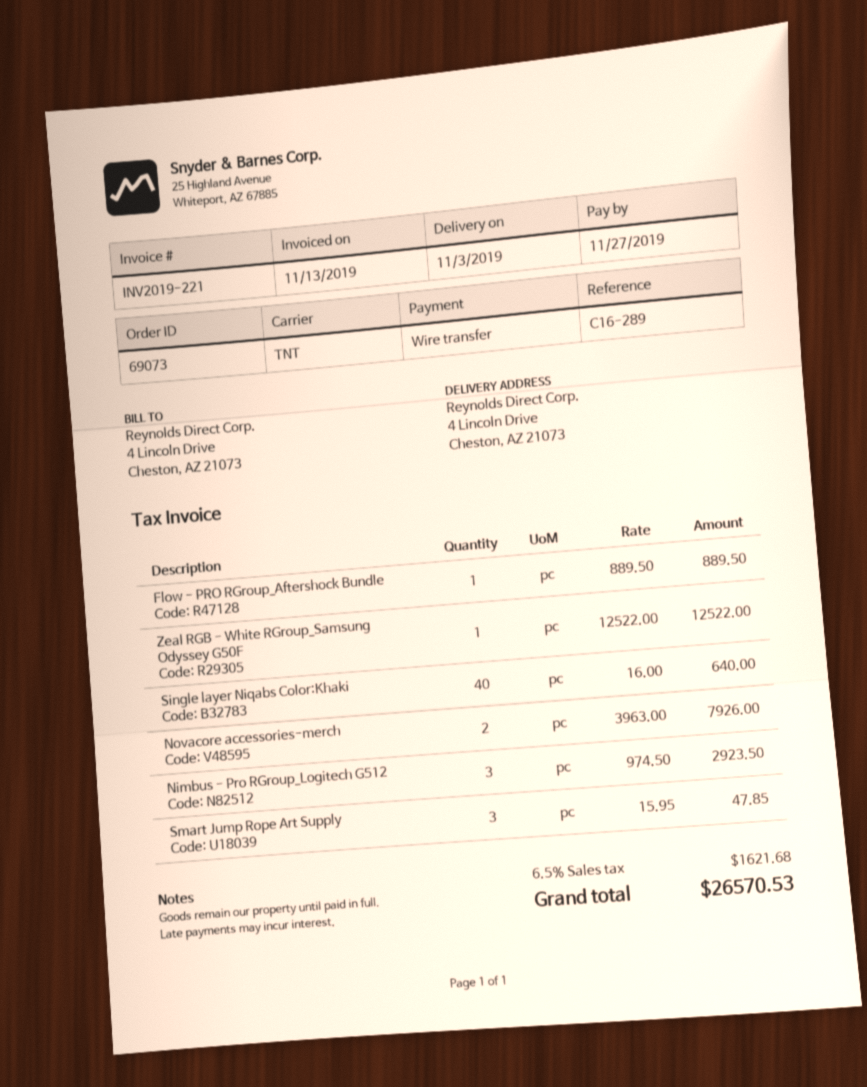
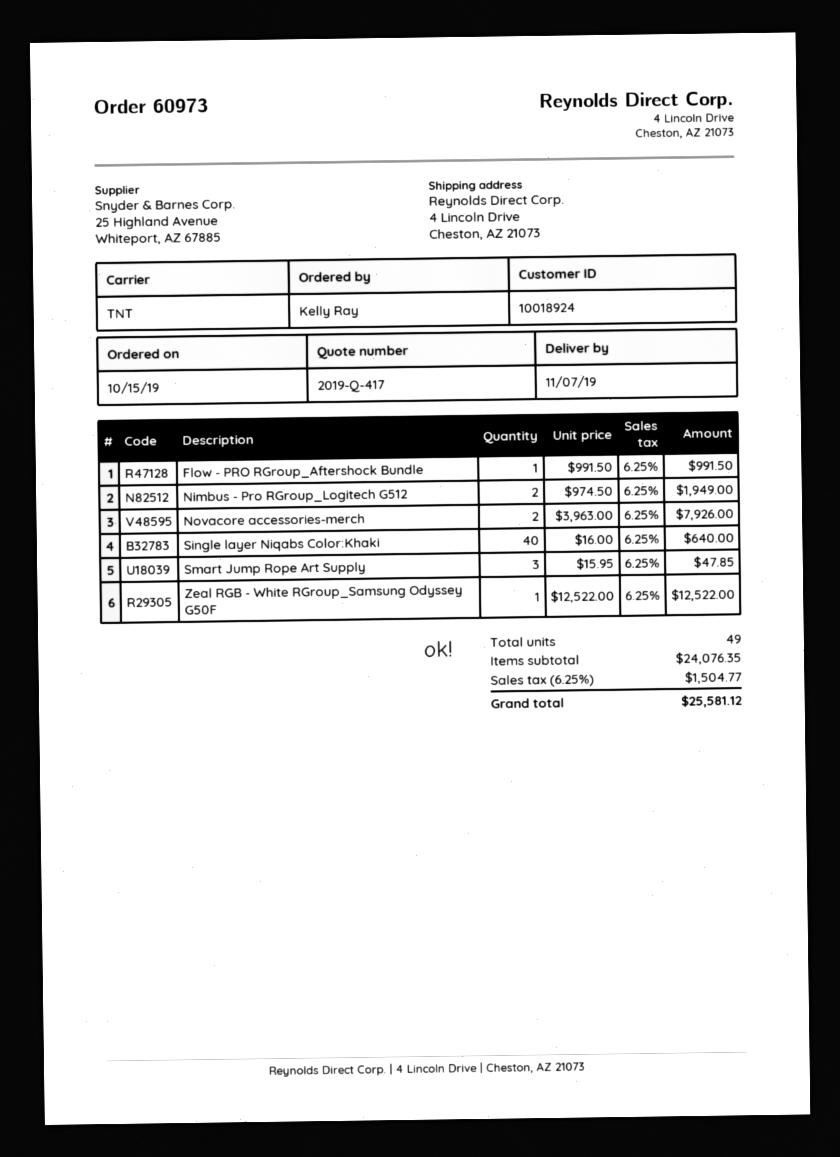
order number: 69073 -> 60973
delivery date: 2019-11-03 -> 2019-11-07
Flow - PRO RGroup_Aftershock Bundle: 1 x 889.50 = 889.50 -> 1 x 991.50 = 991.50
Nimbus - Pro RGroup_Logitech G512: 3 x 974.50 = 2923.50 -> 2 x 974.50 = 1949.00
tax: 6.5% = 1621.68 -> 6.25% = 1504.77
total: 26570.53 -> 25581.12

